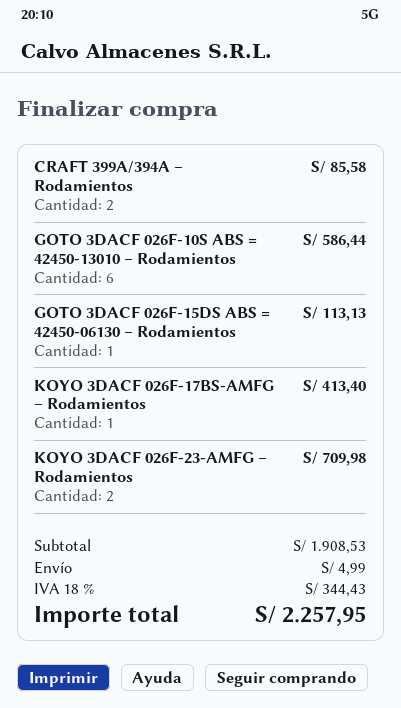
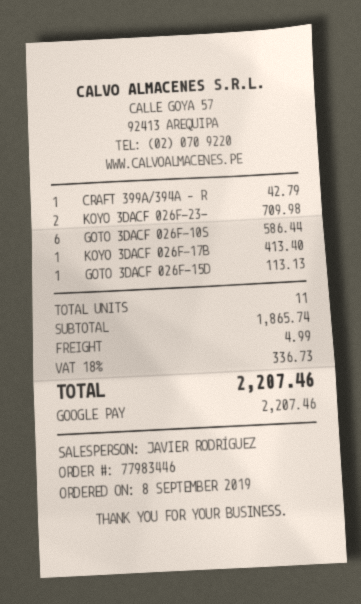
CRAFT 399A/394A – Rodamientos: 2 for 85.58 -> 1 for 42.79
subtotal: 1908.53 -> 1865.74
tax: 18% = 344.43 -> 18% = 336.73
total: 2257.95 -> 2207.46

